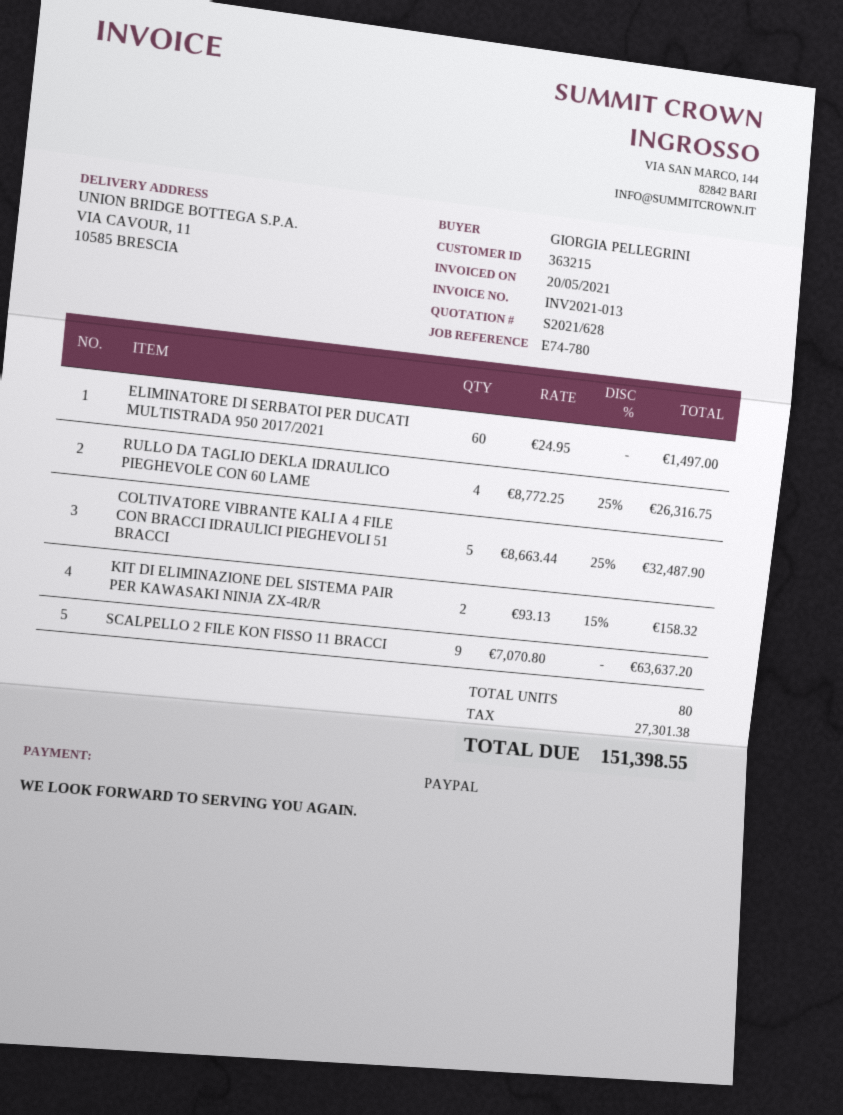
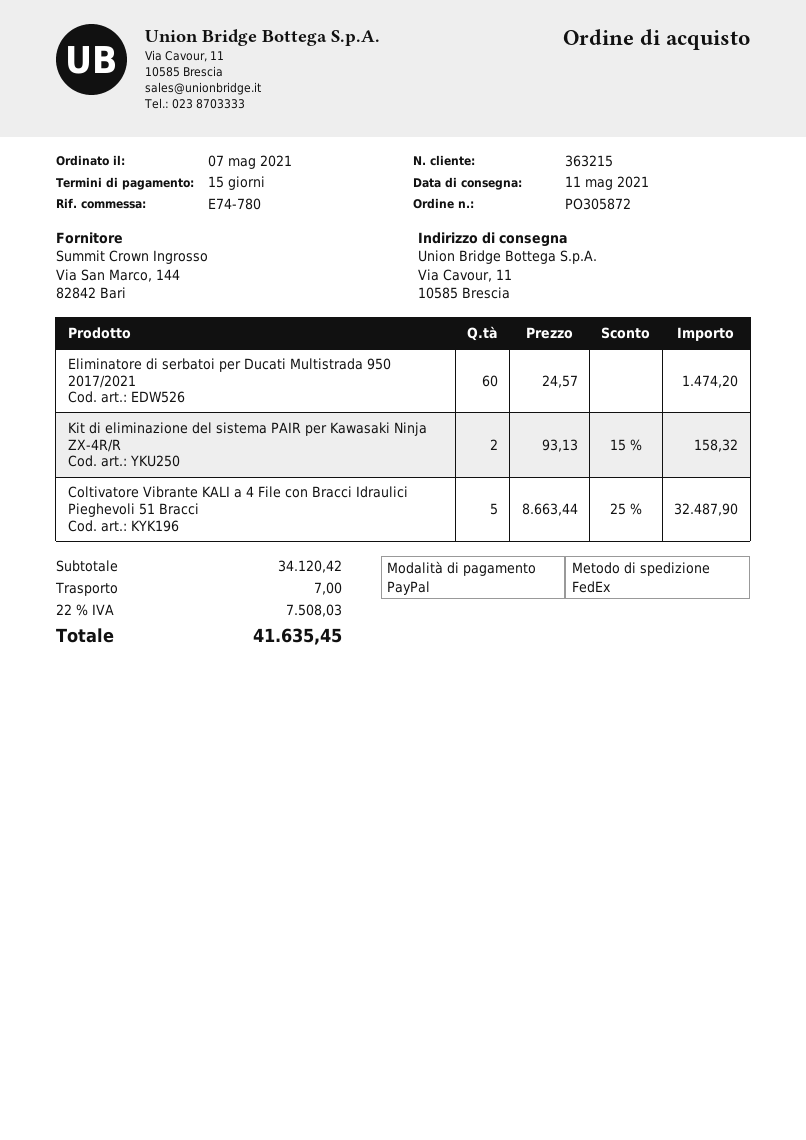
ELIMINATORE DI SERBATOI PER DUCATI MULTISTRADA 950 2017/2021: 60 x 24.95 = 1497.00 -> 60 x 24.57 = 1474.20
RULLO DA TAGLIO DEKLA IDRAULICO PIEGHEVOLE CON 60 LAME: 4 x 8772.25 - 25% = 26316.75 -> none
SCALPELLO 2 FILE KON FISSO 11 BRACCI: 9 x 7070.80 = 63637.20 -> none
shipping: none -> 7.00
tax: 27301.38 -> 7508.03
total: 151398.55 -> 41635.45

